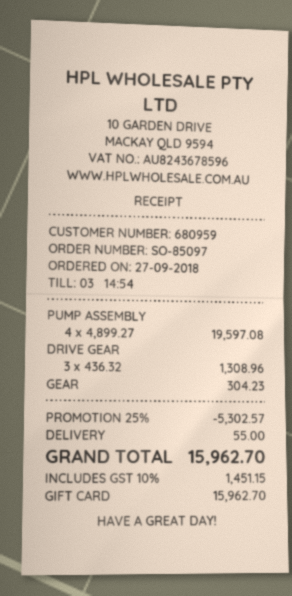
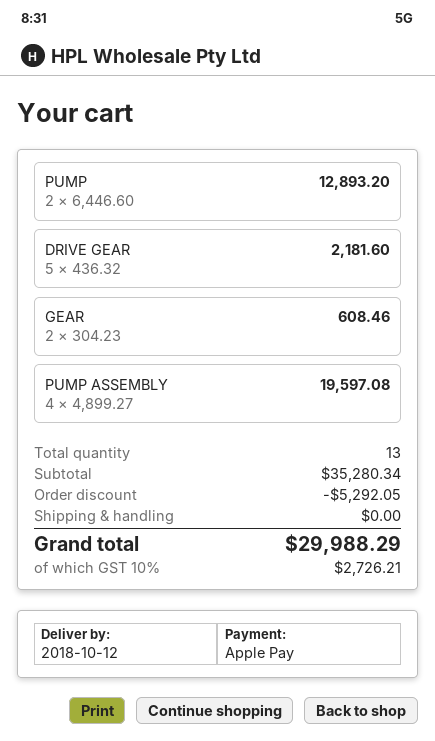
payment method: gift card -> Apple Pay
DRIVE GEAR: 3 x 436.32 = 1308.96 -> 5 x 436.32 = 2181.60
GEAR: 1 x 304.23 = 304.23 -> 2 x 304.23 = 608.46
PUMP: none -> 2 x 6446.60 = 12893.20
discount: 5302.57 -> 5292.05
shipping: 55.00 -> 0.00
tax: 10% = 1451.15 -> 10% = 2726.21
total: 15962.70 -> 29988.29

